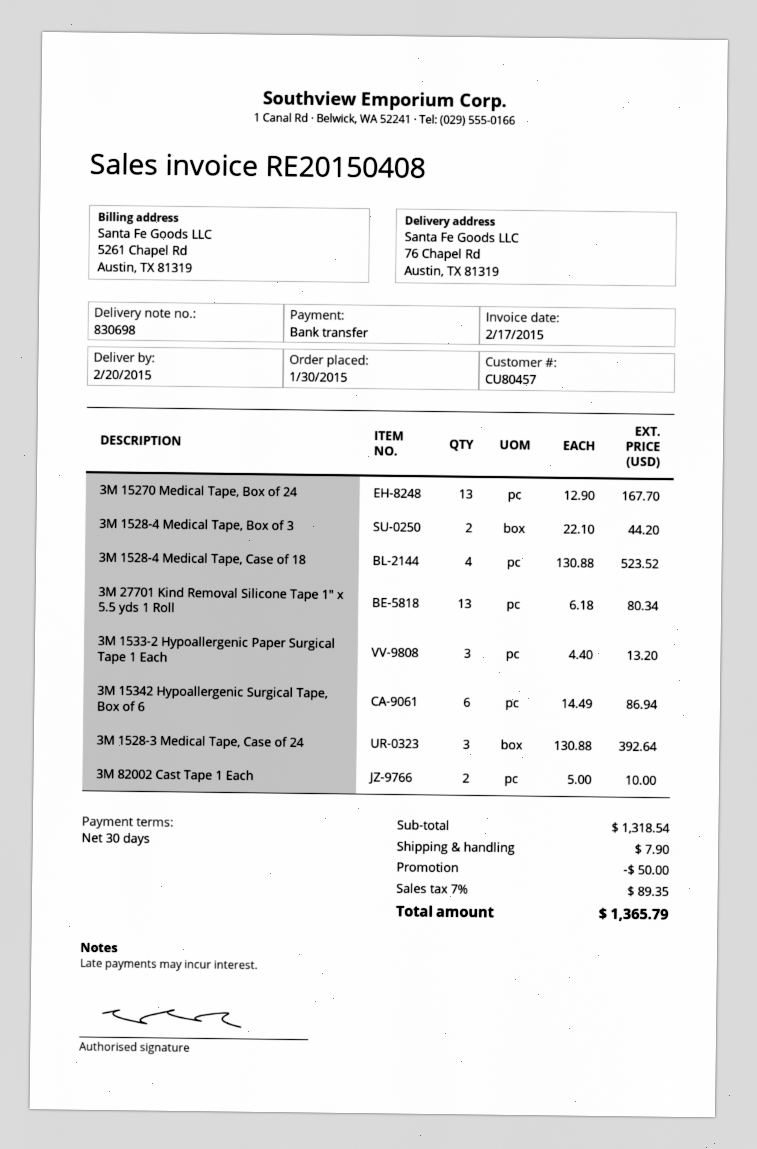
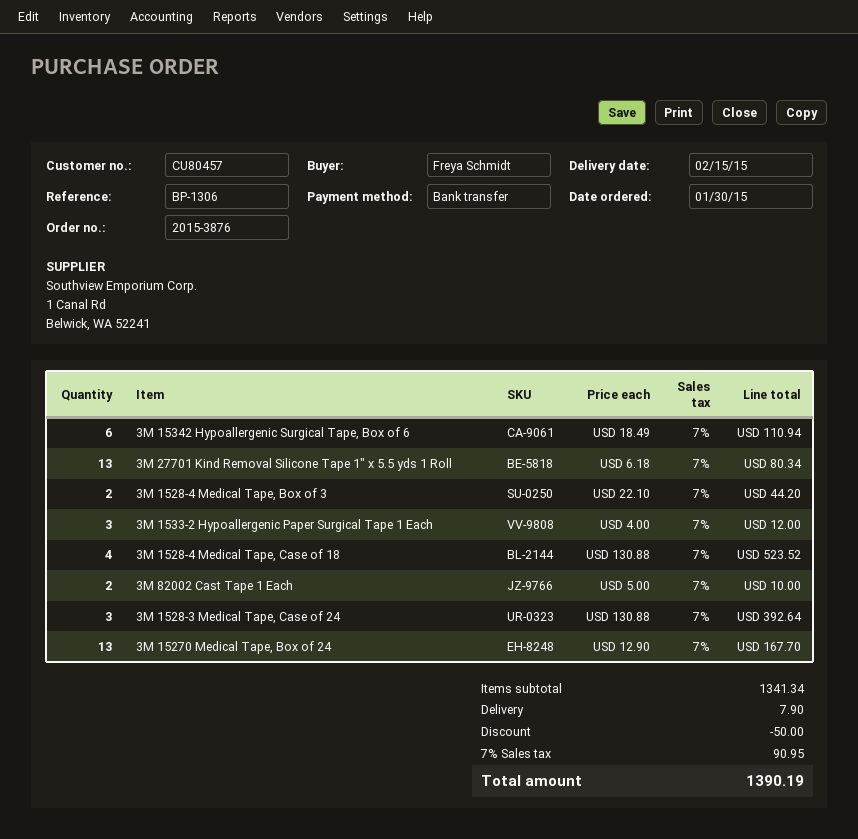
delivery date: 2015-02-20 -> 2015-02-15
3M 1533-2 Hypoallergenic Paper Surgical Tape 1 Each: 3 x 4.40 = 13.20 -> 3 x 4.00 = 12.00
3M 15342 Hypoallergenic Surgical Tape, Box of 6: 6 x 14.49 = 86.94 -> 6 x 18.49 = 110.94
subtotal: 1318.54 -> 1341.34
tax: 7% = 89.35 -> 7% = 90.95
total: 1365.79 -> 1390.19

